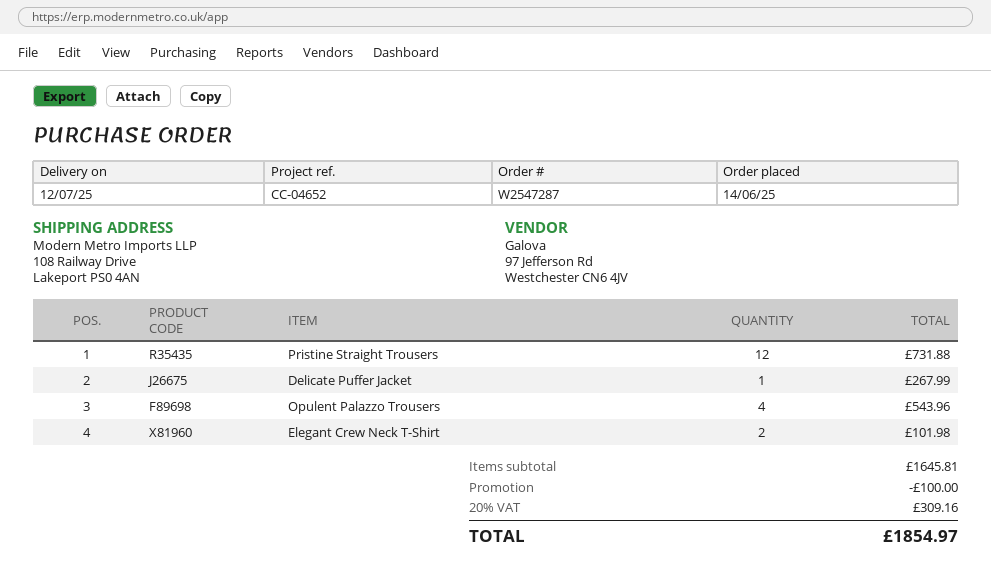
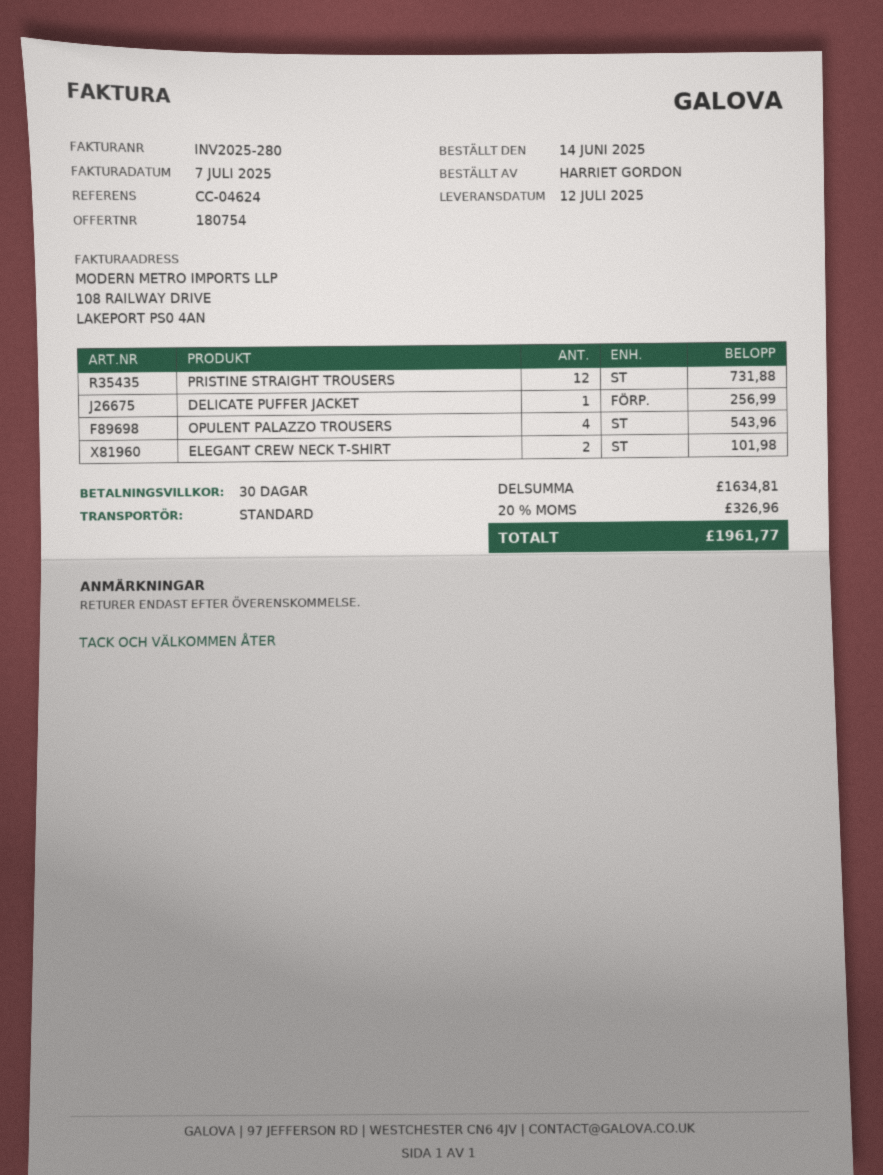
reference: CC-04652 -> CC-04624
Delicate Puffer Jacket: 1 for 267.99 -> 1 for 256.99
subtotal: 1645.81 -> 1634.81
discount: 100.00 -> none
tax: 20% = 309.16 -> 20% = 326.96
total: 1854.97 -> 1961.77

